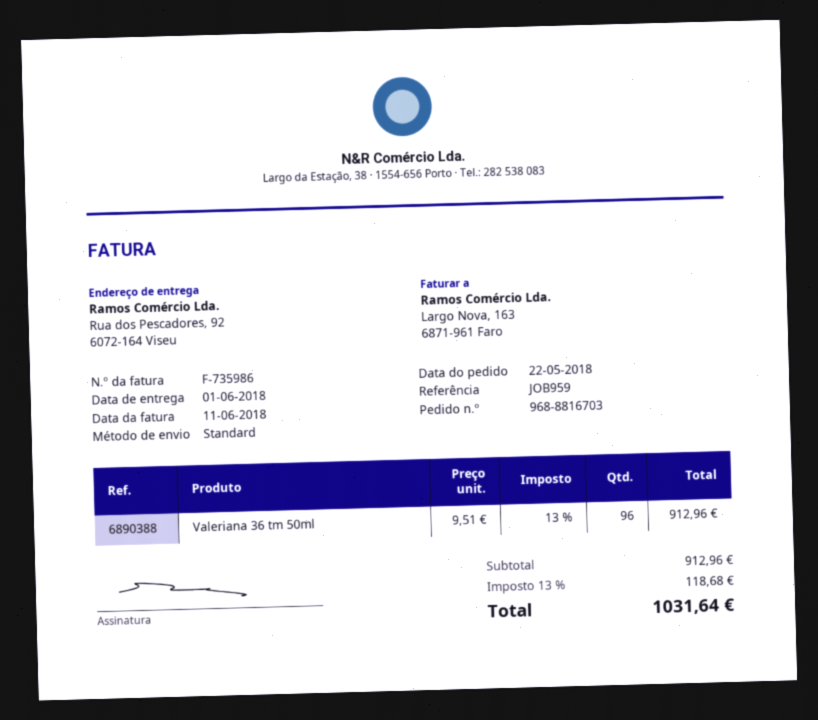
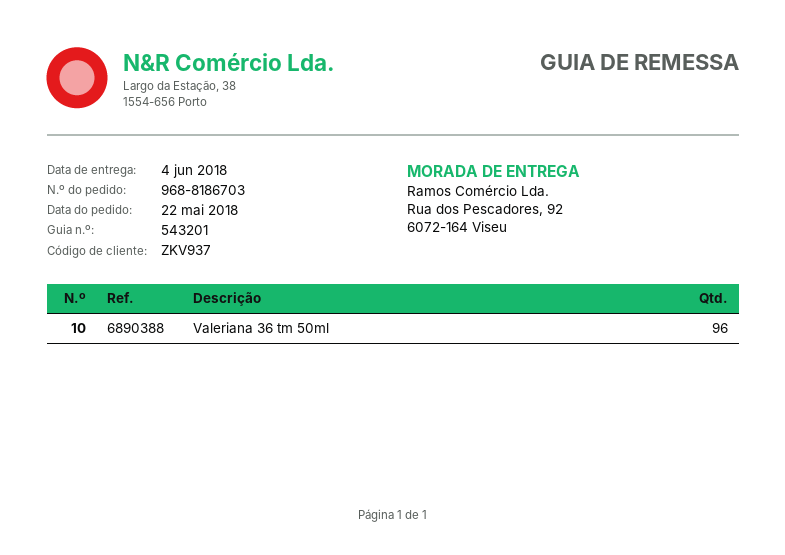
order number: 968-8816703 -> 968-8186703
delivery date: 2018-06-01 -> 2018-06-04

